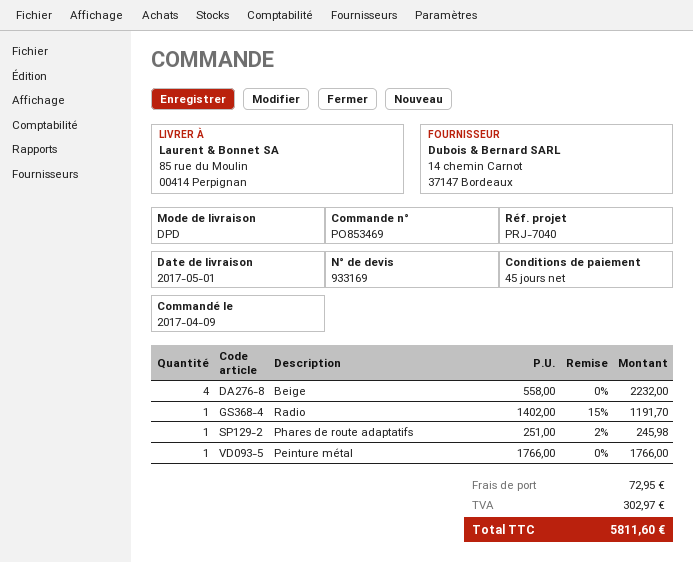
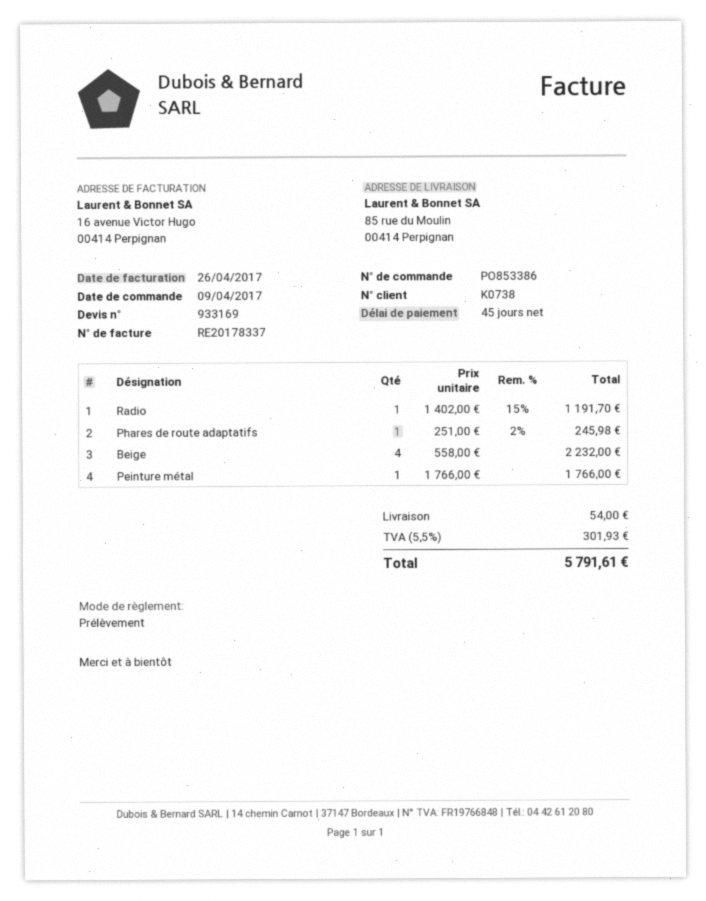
order number: PO853469 -> PO853386
shipping: 72.95 -> 54.00
tax: 302.97 -> 301.93
total: 5811.60 -> 5791.61

